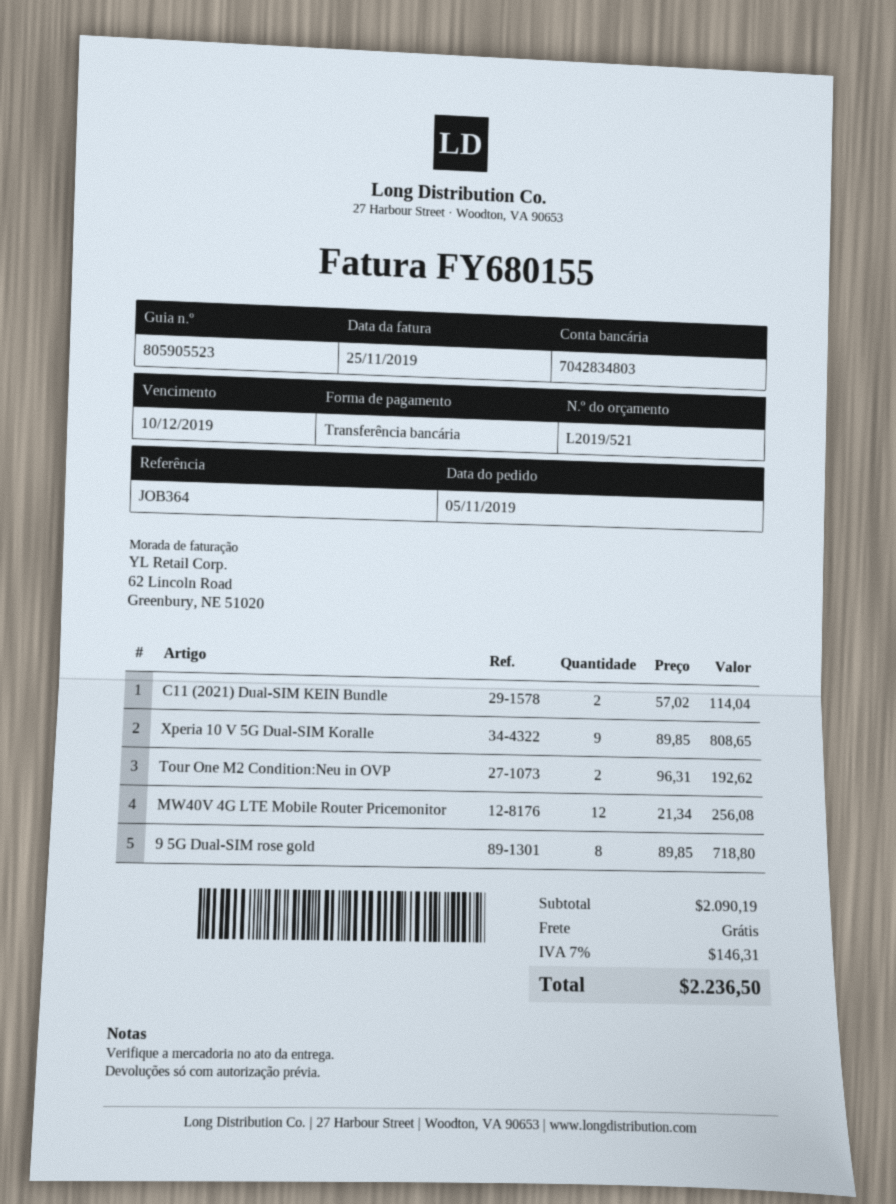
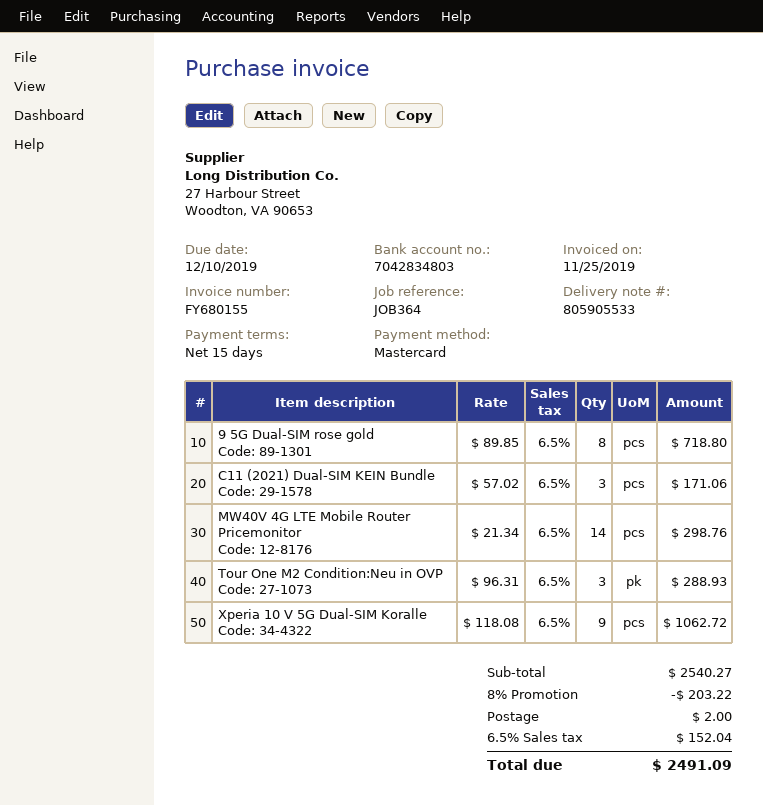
delivery note number: 805905523 -> 805905533
payment method: bank transfer -> Mastercard
C11 (2021) Dual-SIM KEIN Bundle: 2 x 57.02 = 114.04 -> 3 x 57.02 = 171.06
Xperia 10 V 5G Dual-SIM Koralle: 9 x 89.85 = 808.65 -> 9 x 118.08 = 1062.72
Tour One M2 Condition:Neu in OVP: 2 x 96.31 = 192.62 -> 3 x 96.31 = 288.93
MW40V 4G LTE Mobile Router Pricemonitor: 12 x 21.34 = 256.08 -> 14 x 21.34 = 298.76
subtotal: 2090.19 -> 2540.27
discount: none -> 8% = 203.22
shipping: 0.00 -> 2.00
tax: 7% = 146.31 -> 6.5% = 152.04
total: 2236.50 -> 2491.09

